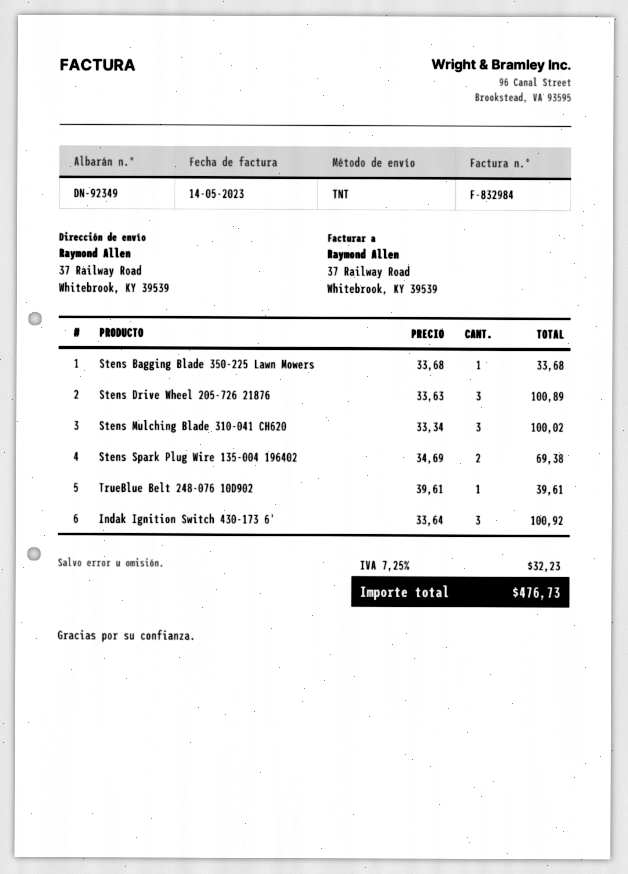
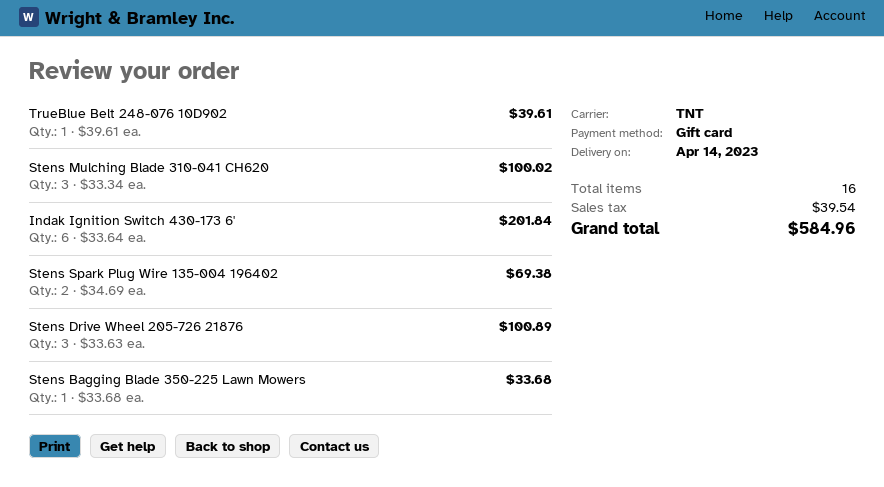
Indak Ignition Switch 430-173 6': 3 x 33.64 = 100.92 -> 6 x 33.64 = 201.84
tax: 32.23 -> 39.54
total: 476.73 -> 584.96

